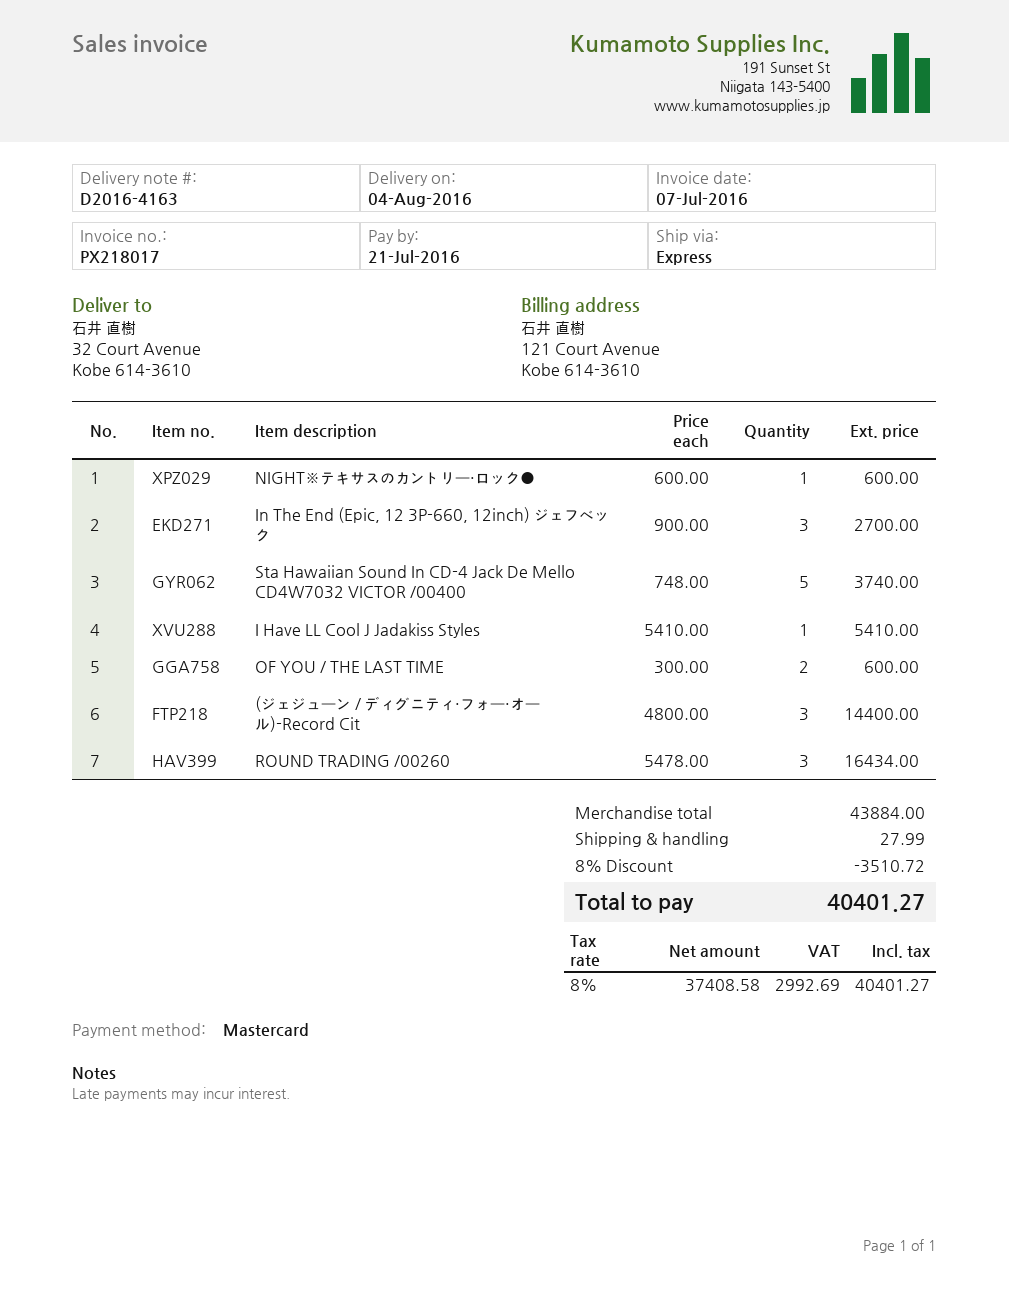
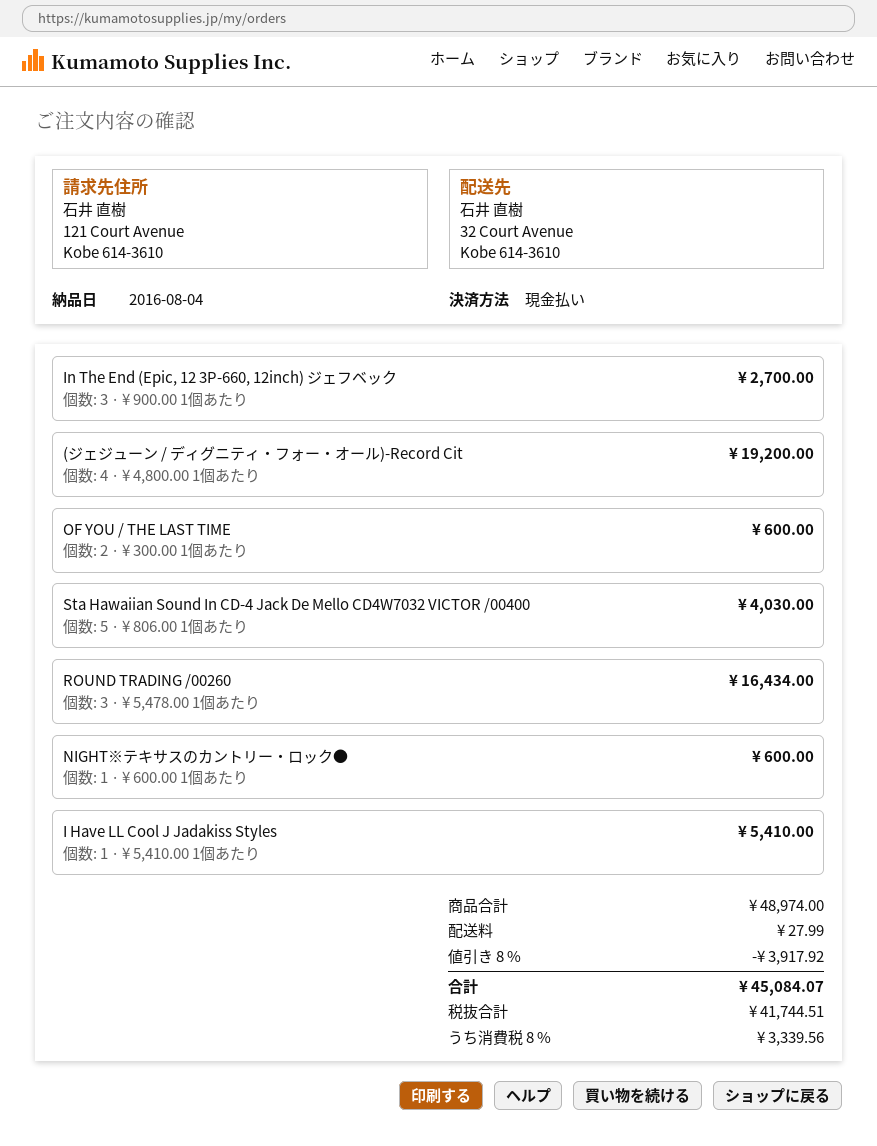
payment method: Mastercard -> cash
Sta Hawaiian Sound In CD-4 Jack De Mello CD4W7032 VICTOR /00400: 5 x 748.00 = 3740.00 -> 5 x 806.00 = 4030.00
(ジェジューン / ディグニティ・フォー・オール)-Record Cit: 3 x 4800.00 = 14400.00 -> 4 x 4800.00 = 19200.00
subtotal: 43884.00 -> 48974.00
discount: 8% = 3510.72 -> 8% = 3917.92
net: 37408.58 -> 41744.51
tax: 8% = 2992.69 -> 8% = 3339.56
total: 40401.27 -> 45084.07

